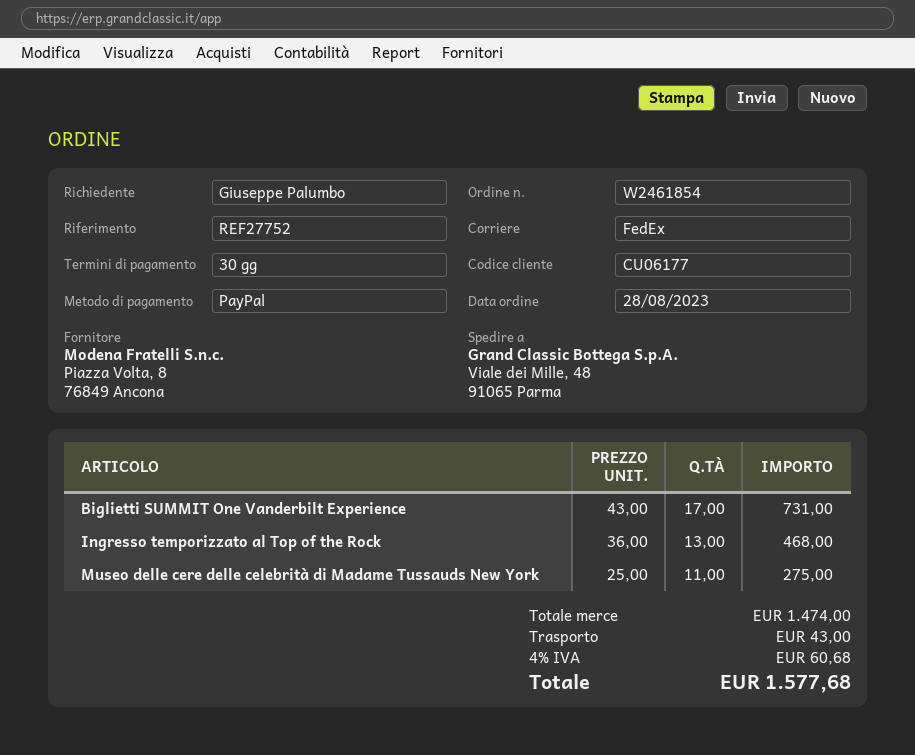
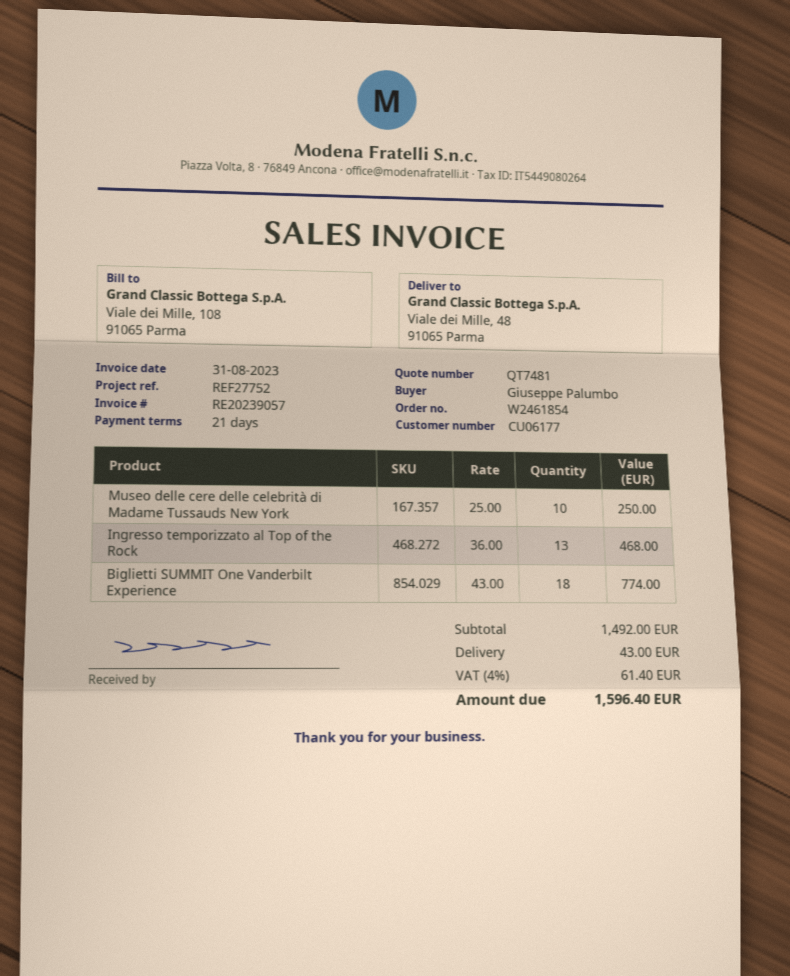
payment terms: 30 days -> 21 days
Biglietti SUMMIT One Vanderbilt Experience: 17 x 43.00 = 731.00 -> 18 x 43.00 = 774.00
Museo delle cere delle celebrità di Madame Tussauds New York: 11 x 25.00 = 275.00 -> 10 x 25.00 = 250.00
subtotal: 1474.00 -> 1492.00
tax: 4% = 60.68 -> 4% = 61.40
total: 1577.68 -> 1596.40

